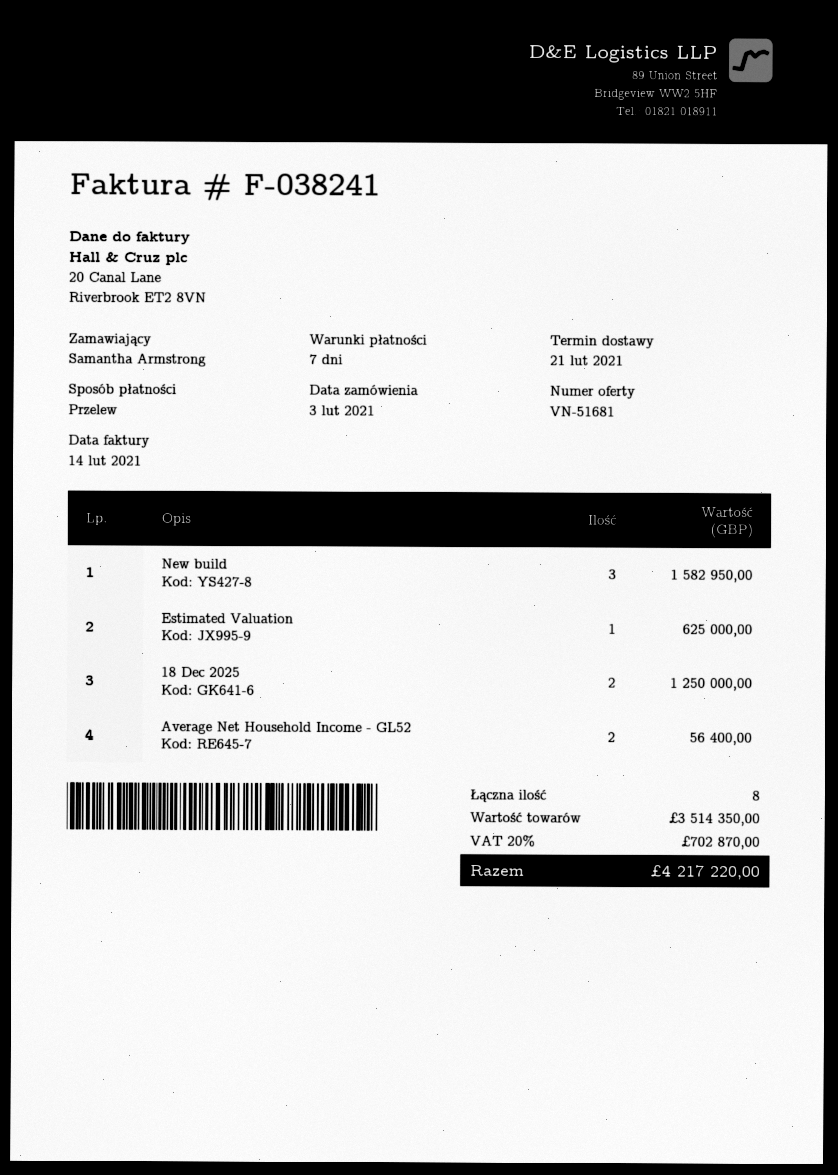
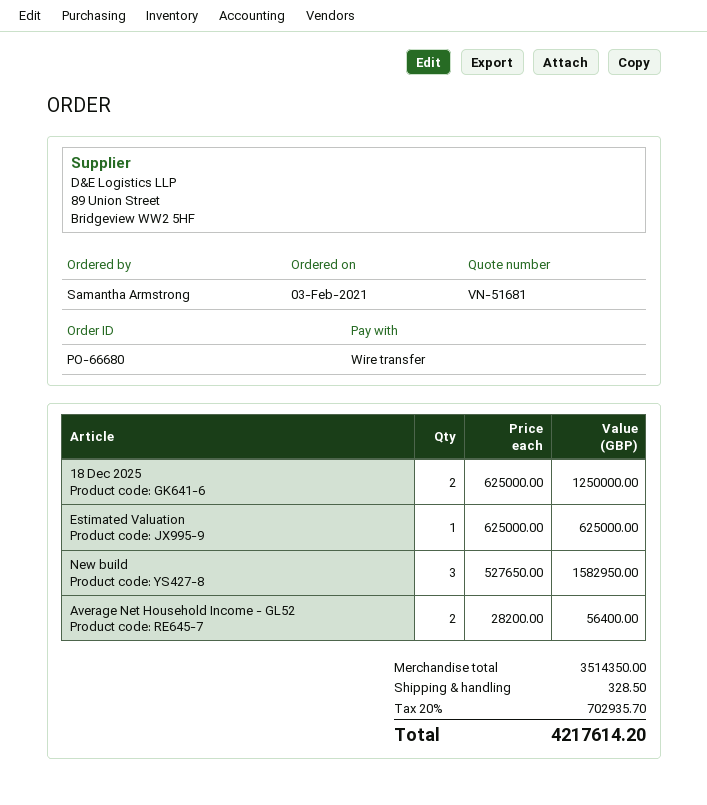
shipping: none -> 328.50
tax: 20% = 702870.00 -> 20% = 702935.70
total: 4217220.00 -> 4217614.20

